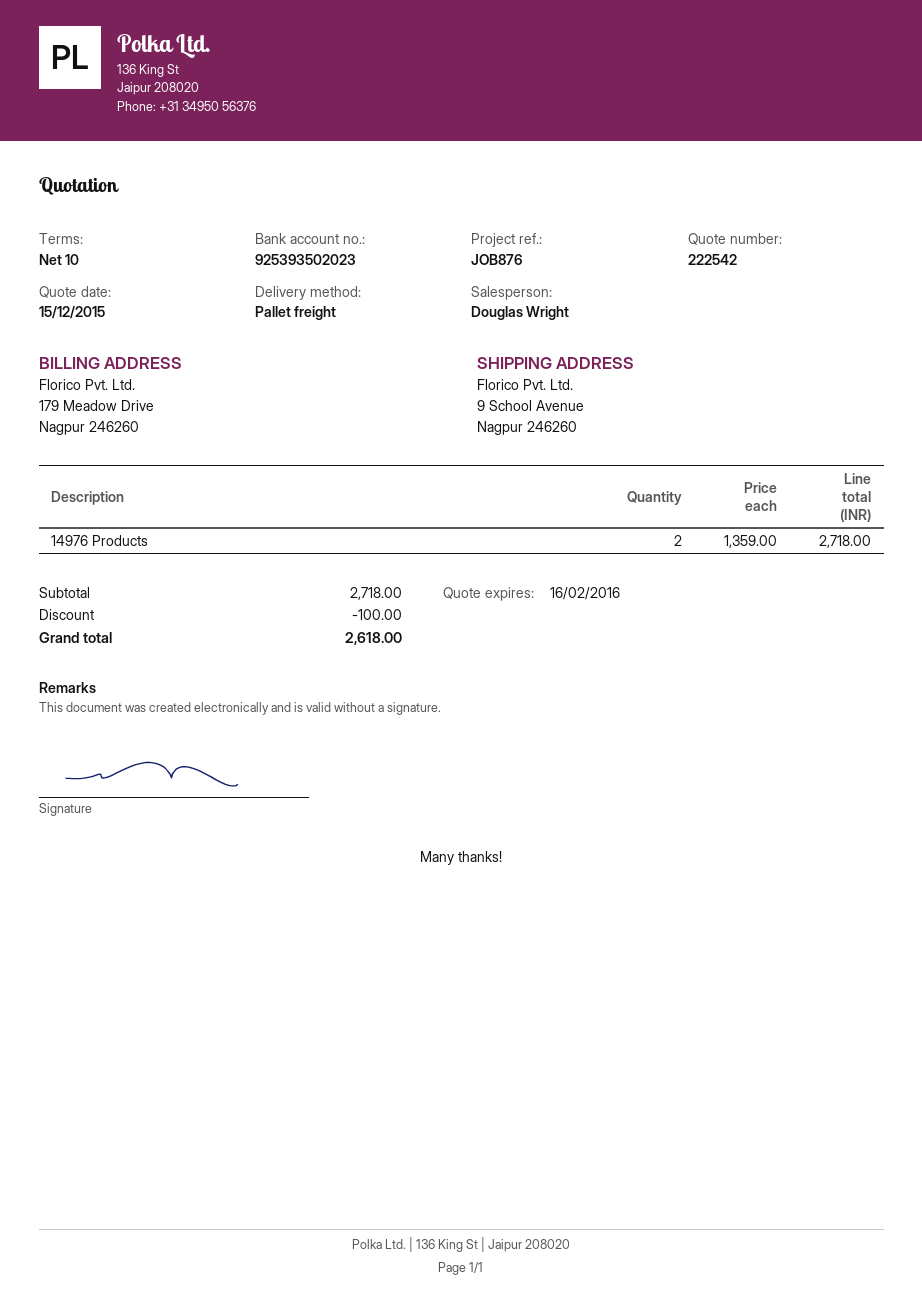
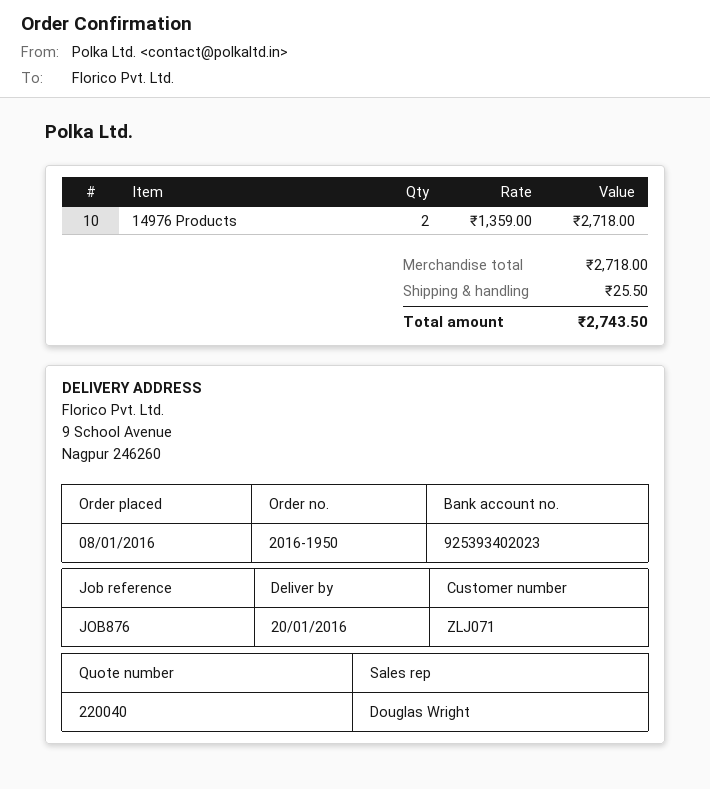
quote number: 222542 -> 220040
bank account: 925393502023 -> 925393402023
discount: 100.00 -> none
shipping: none -> 25.50
total: 2618.00 -> 2743.50

